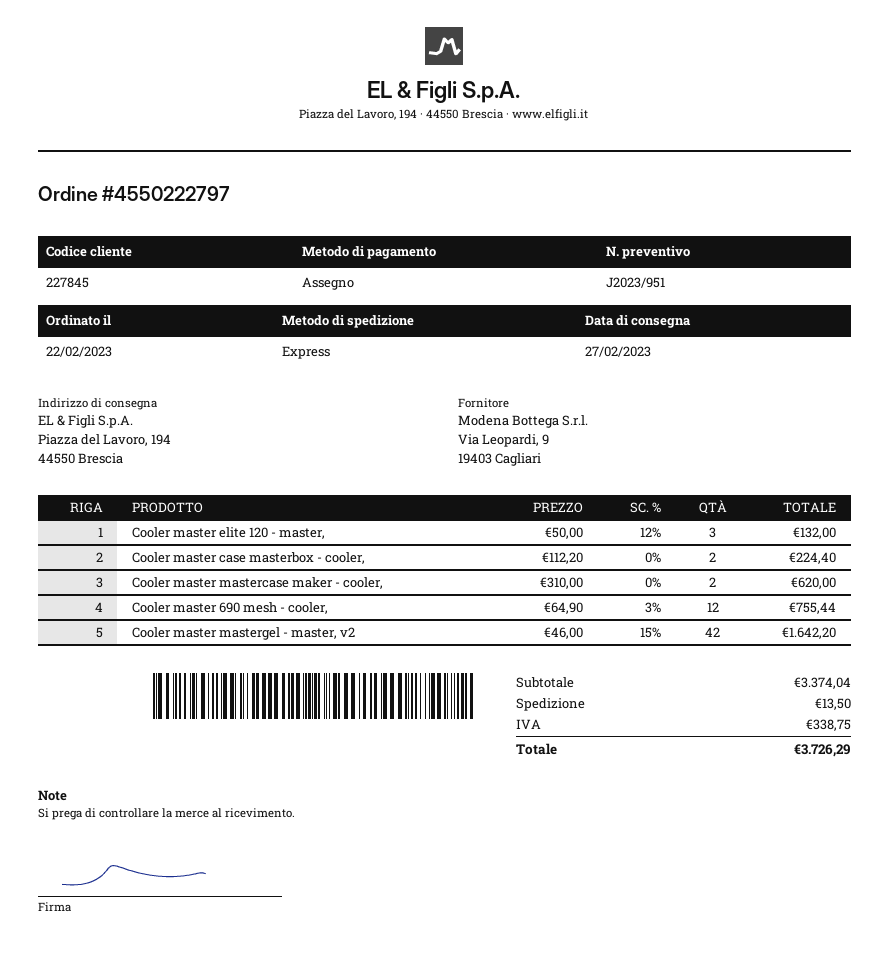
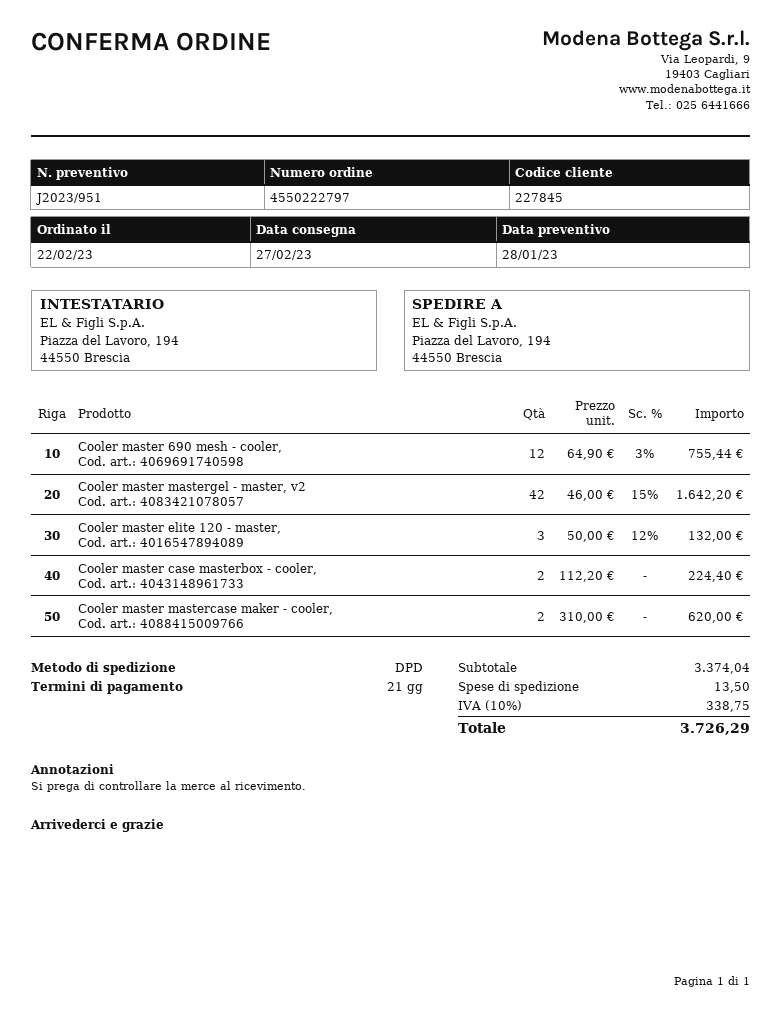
shipping method: express -> DPD

